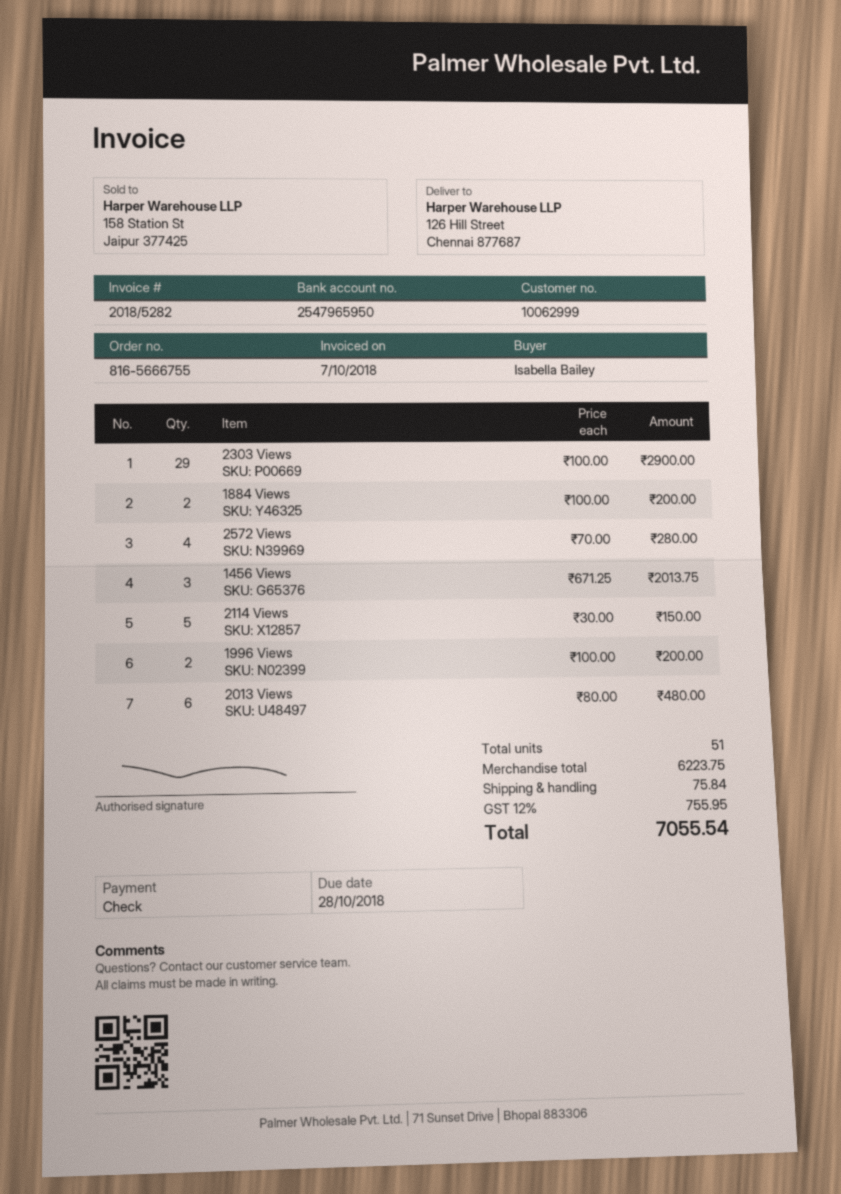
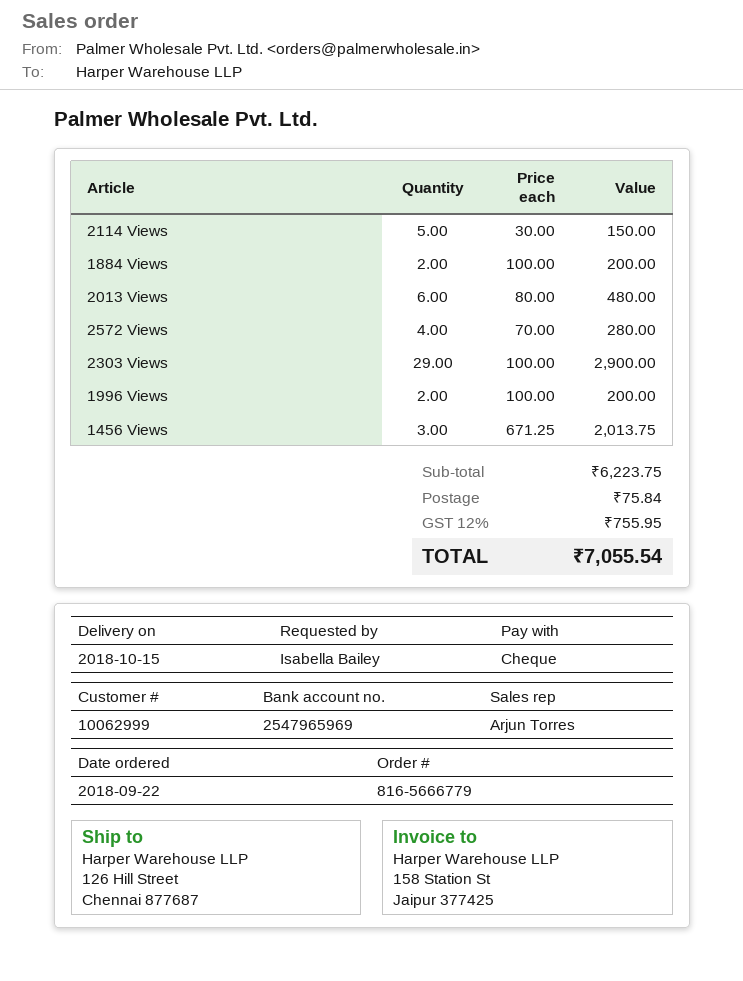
order number: 816-5666755 -> 816-5666779
bank account: 2547965950 -> 2547965969

